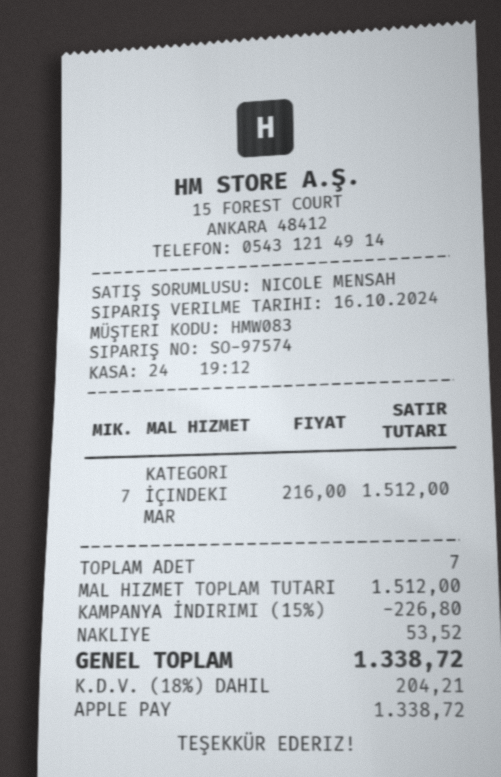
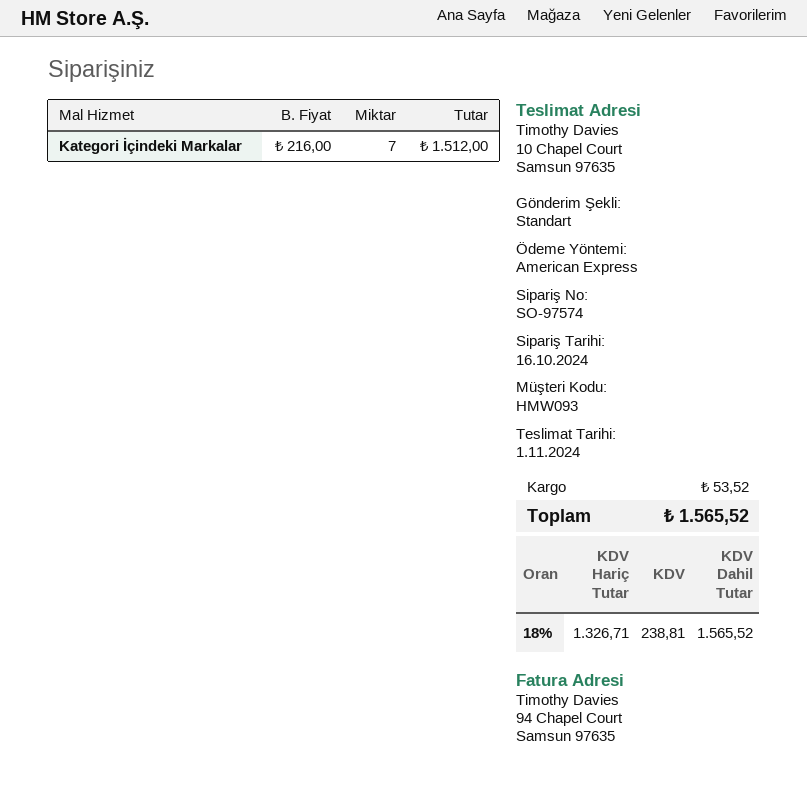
customer number: HMW083 -> HMW093
payment method: Apple Pay -> American Express
discount: 15% = 226.80 -> none
tax: 18% = 204.21 -> 18% = 238.81
total: 1338.72 -> 1565.52

